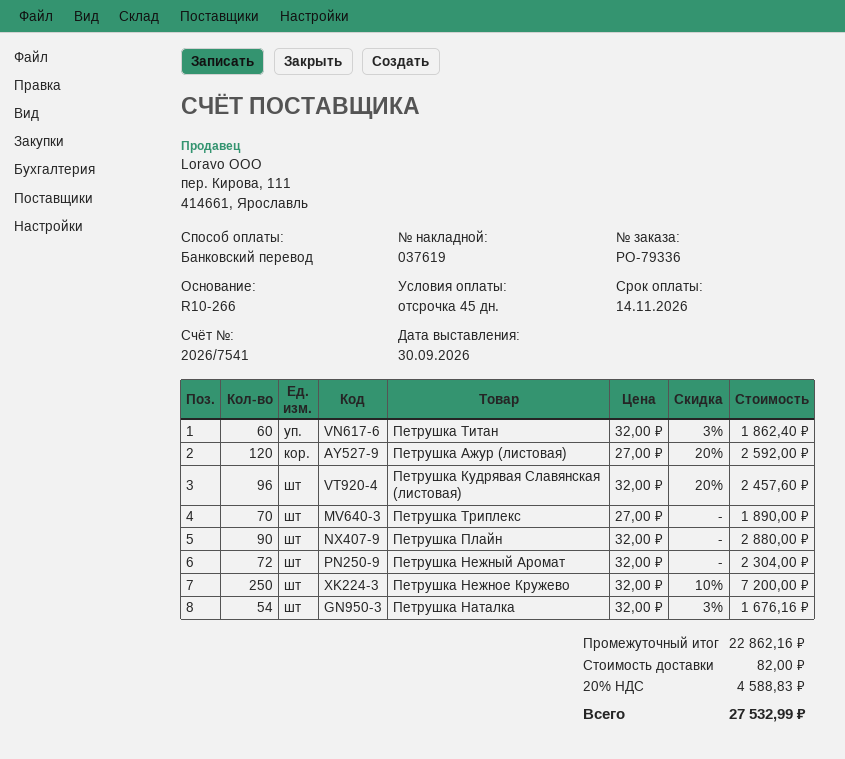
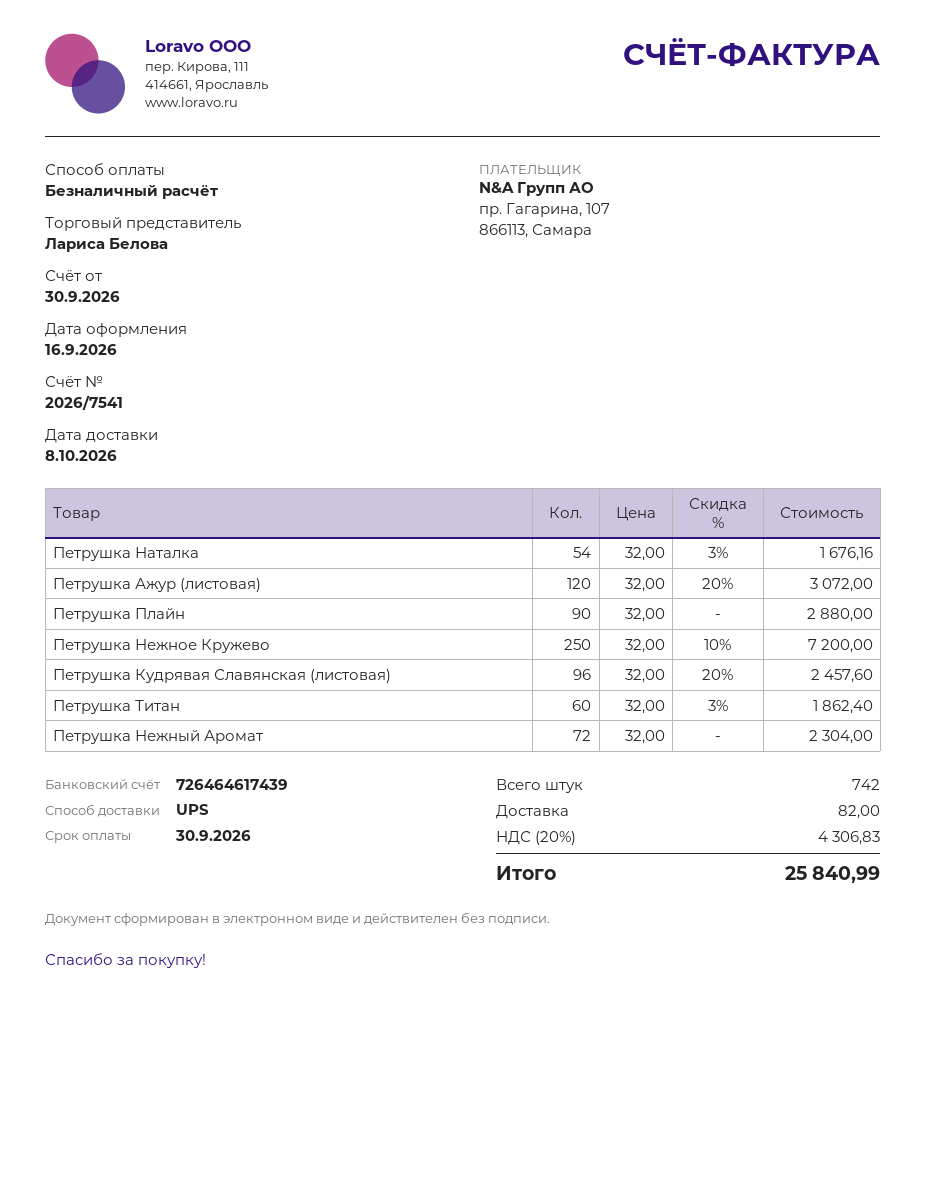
due date: 2026-11-14 -> 2026-09-30
Петрушка Ажур (листовая): 120 x 27.00 - 20% = 2592.00 -> 120 x 32.00 - 20% = 3072.00
Петрушка Триплекс: 70 x 27.00 = 1890.00 -> none
tax: 20% = 4588.83 -> 20% = 4306.83
total: 27532.99 -> 25840.99

